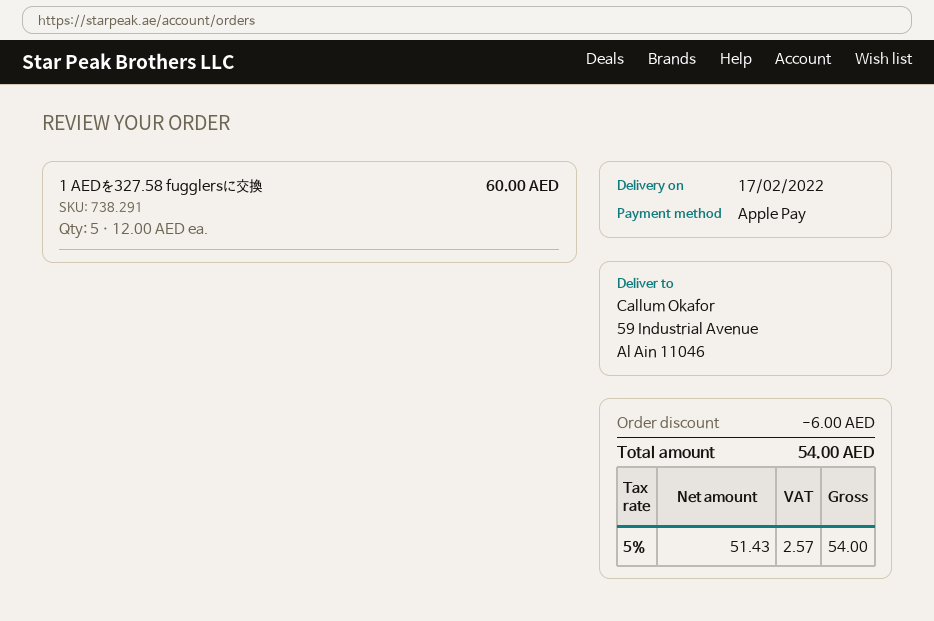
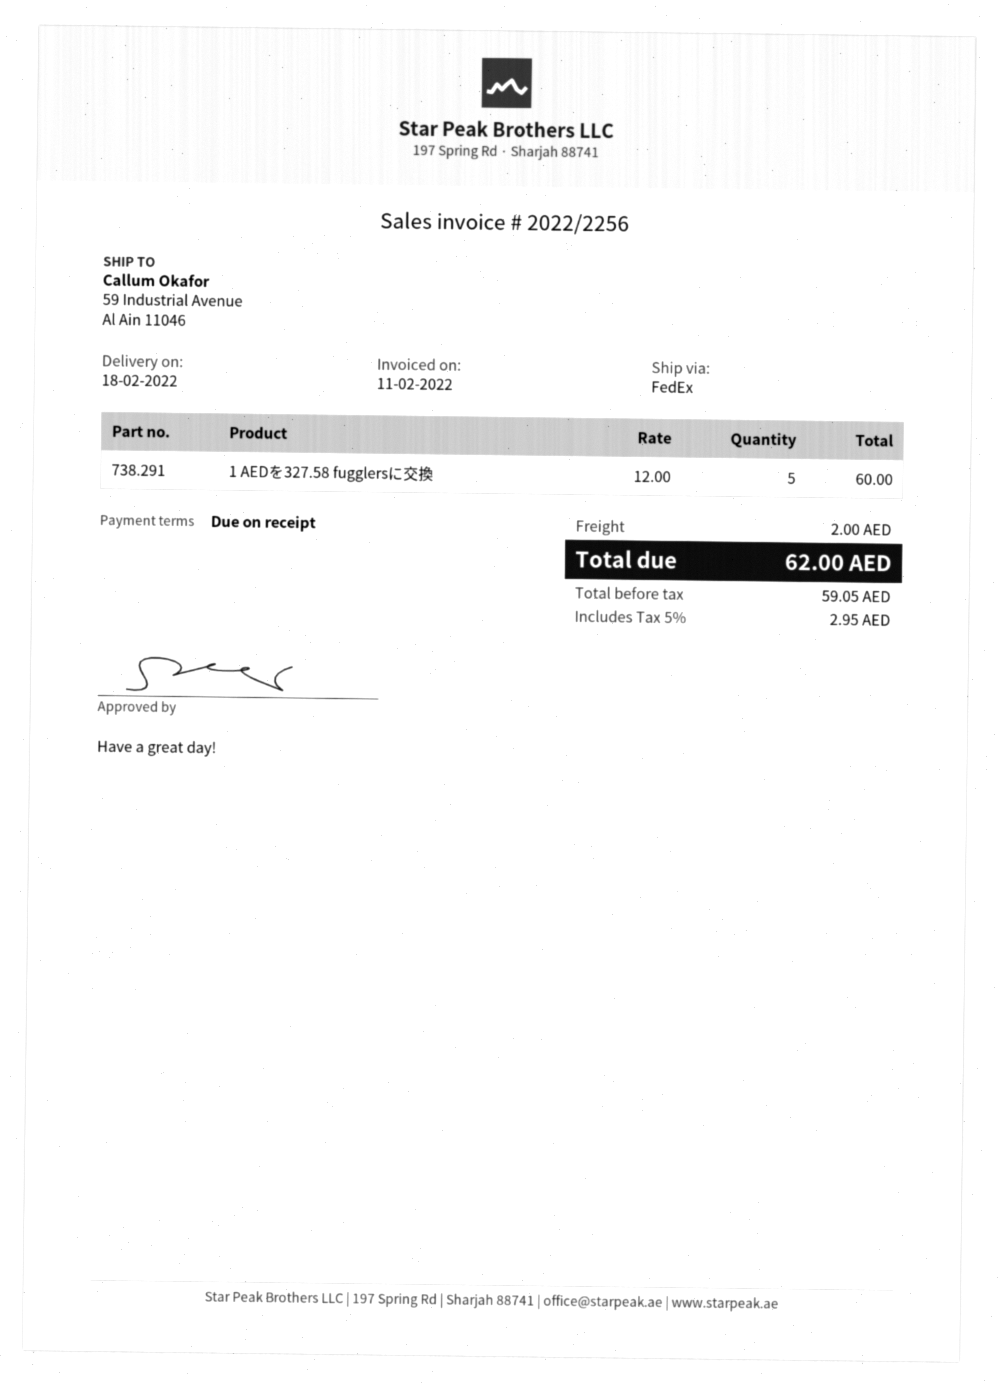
delivery date: 2022-02-17 -> 2022-02-18
discount: 6.00 -> none
shipping: none -> 2.00
net: 51.43 -> 59.05
tax: 5% = 2.57 -> 5% = 2.95
total: 54.00 -> 62.00

